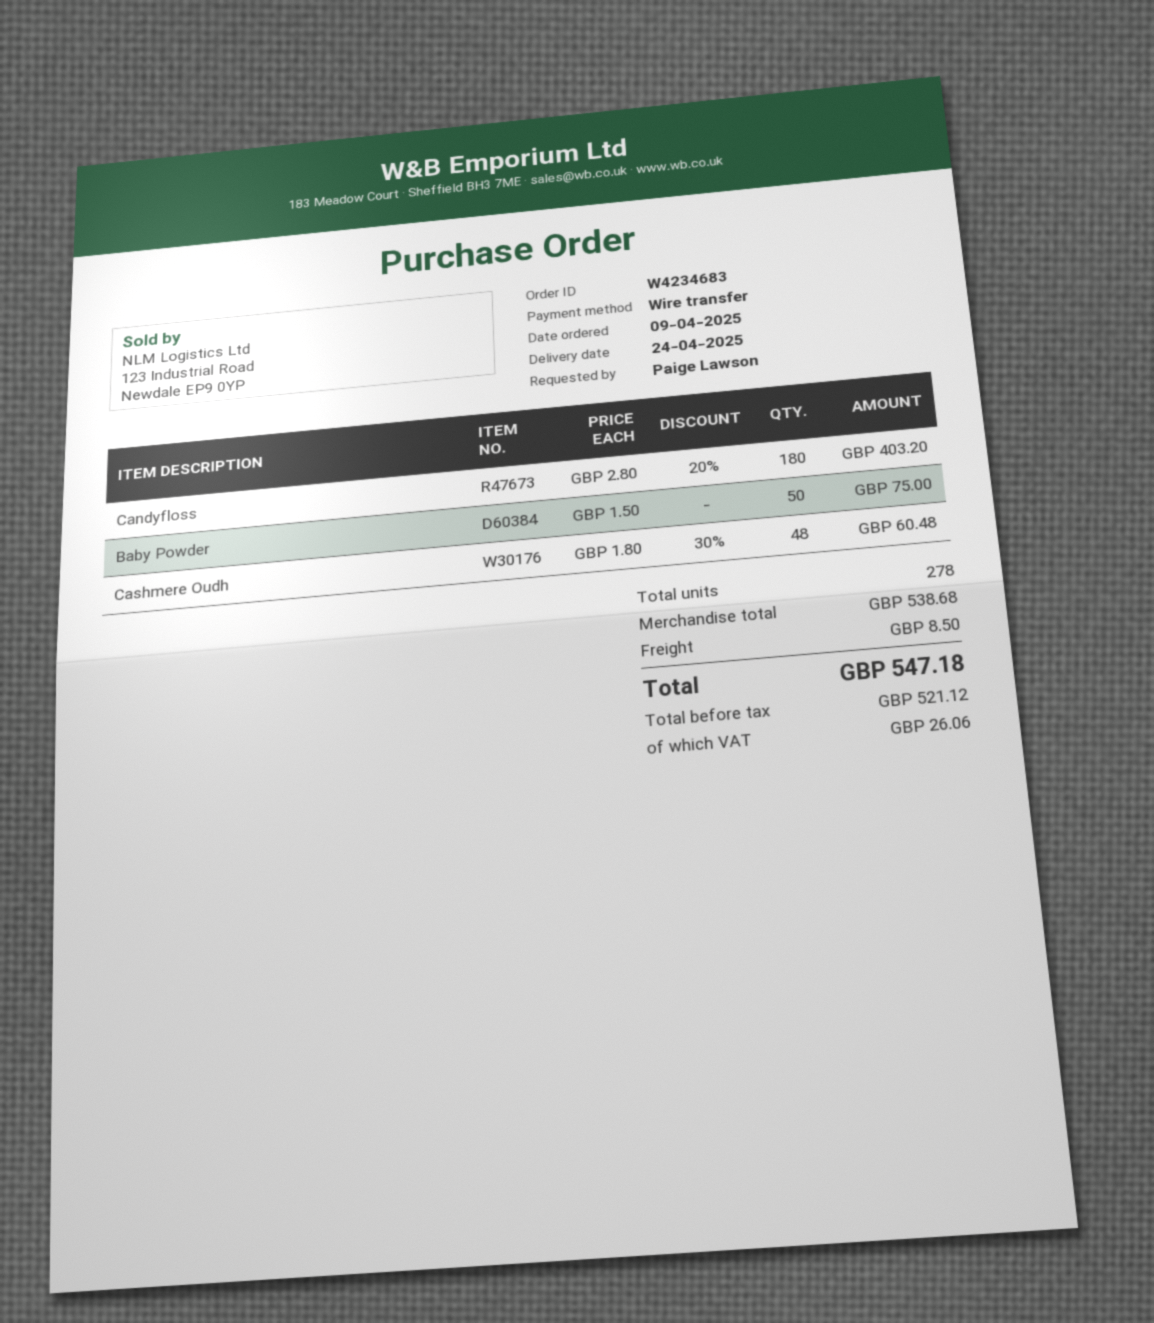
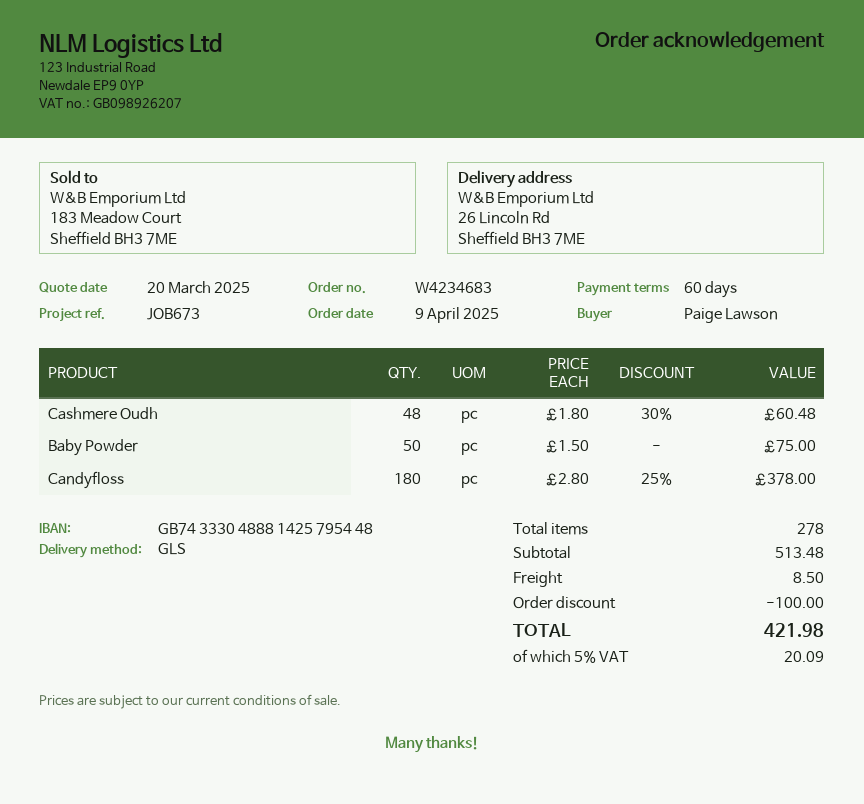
Candyfloss: 180 x 2.80 - 20% = 403.20 -> 180 x 2.80 - 25% = 378.00
subtotal: 538.68 -> 513.48
discount: none -> 100.00
tax: 26.06 -> 20.09
total: 547.18 -> 421.98

